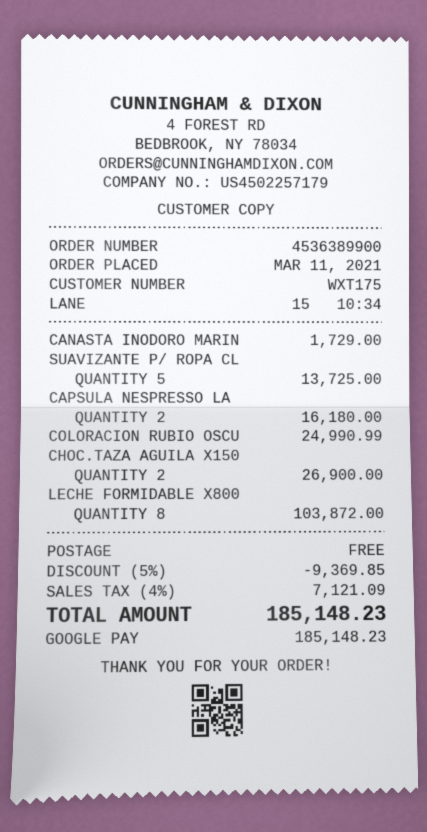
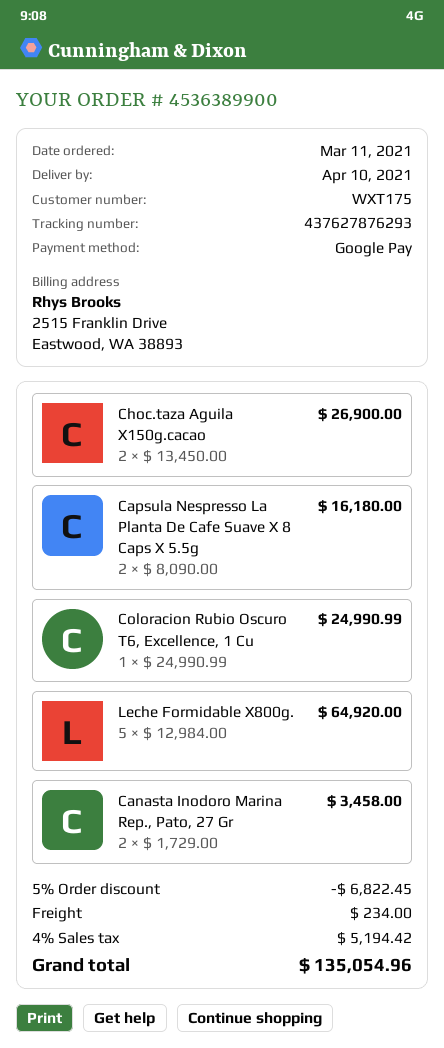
CANASTA INODORO MARIN: 1 for 1729.00 -> 2 for 3458.00
SUAVIZANTE P/ ROPA CL: 5 for 13725.00 -> none
LECHE FORMIDABLE X800: 8 for 103872.00 -> 5 for 64920.00
discount: 5% = 9369.85 -> 5% = 6822.45
shipping: 0.00 -> 234.00
tax: 4% = 7121.09 -> 4% = 5194.42
total: 185148.23 -> 135054.96

